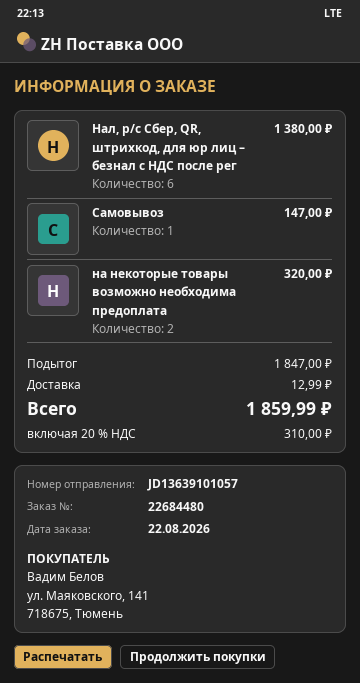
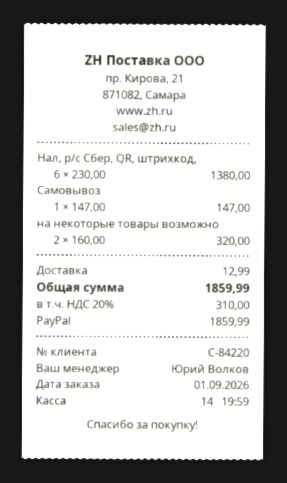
order date: 2026-08-22 -> 2026-09-01

